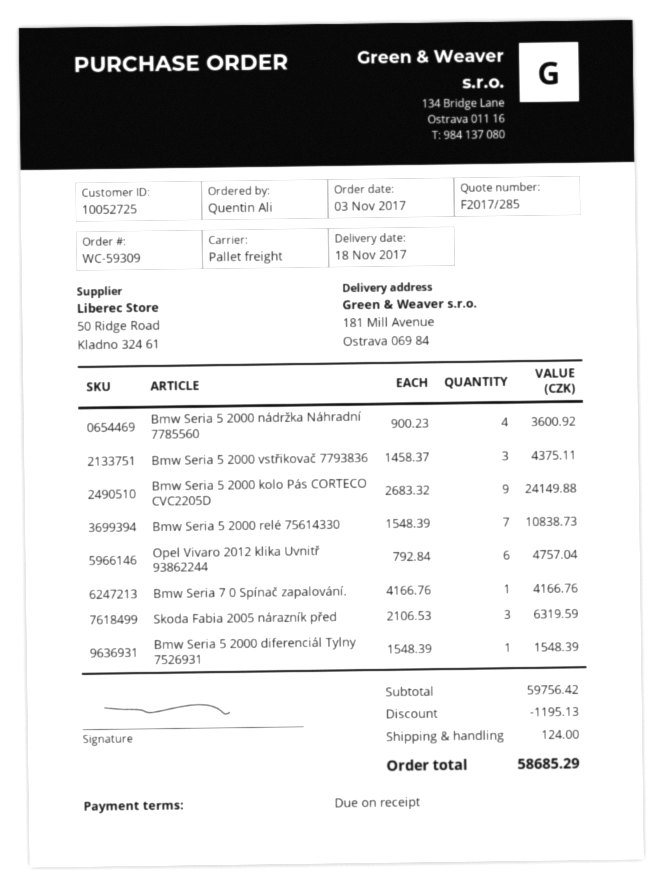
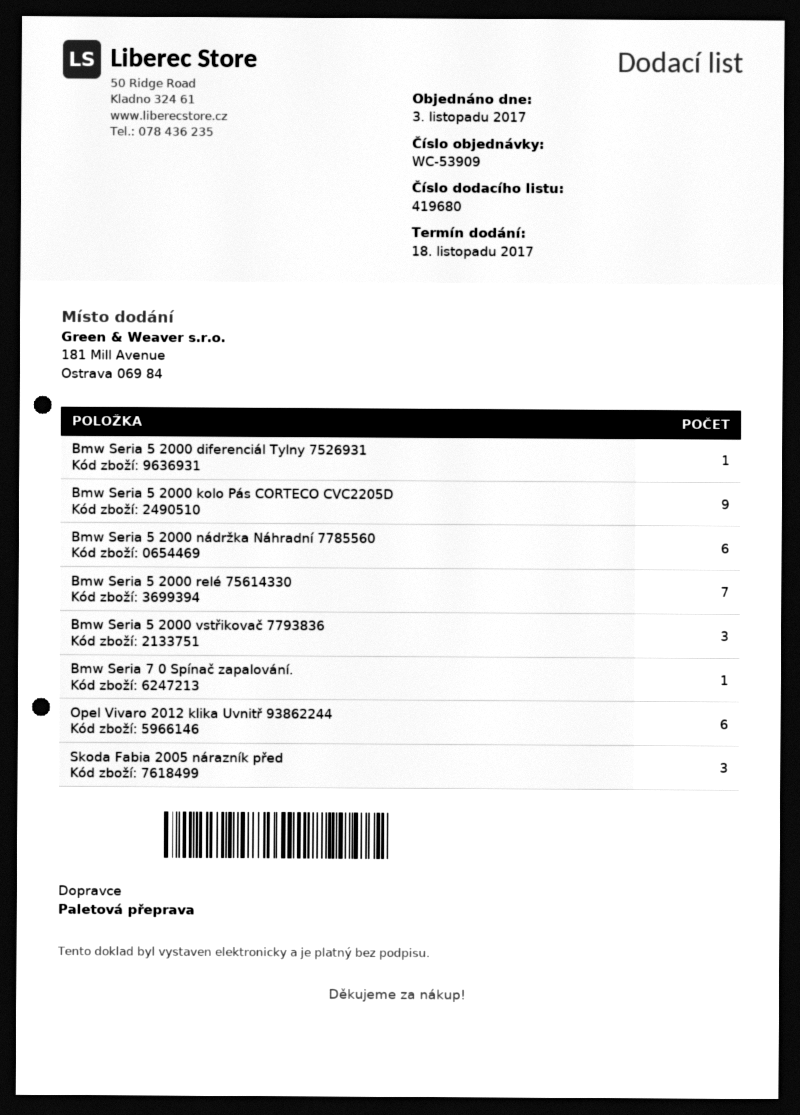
order number: WC-59309 -> WC-53909
Bmw Seria 5 2000 nádržka Náhradní 7785560: 4 -> 6

